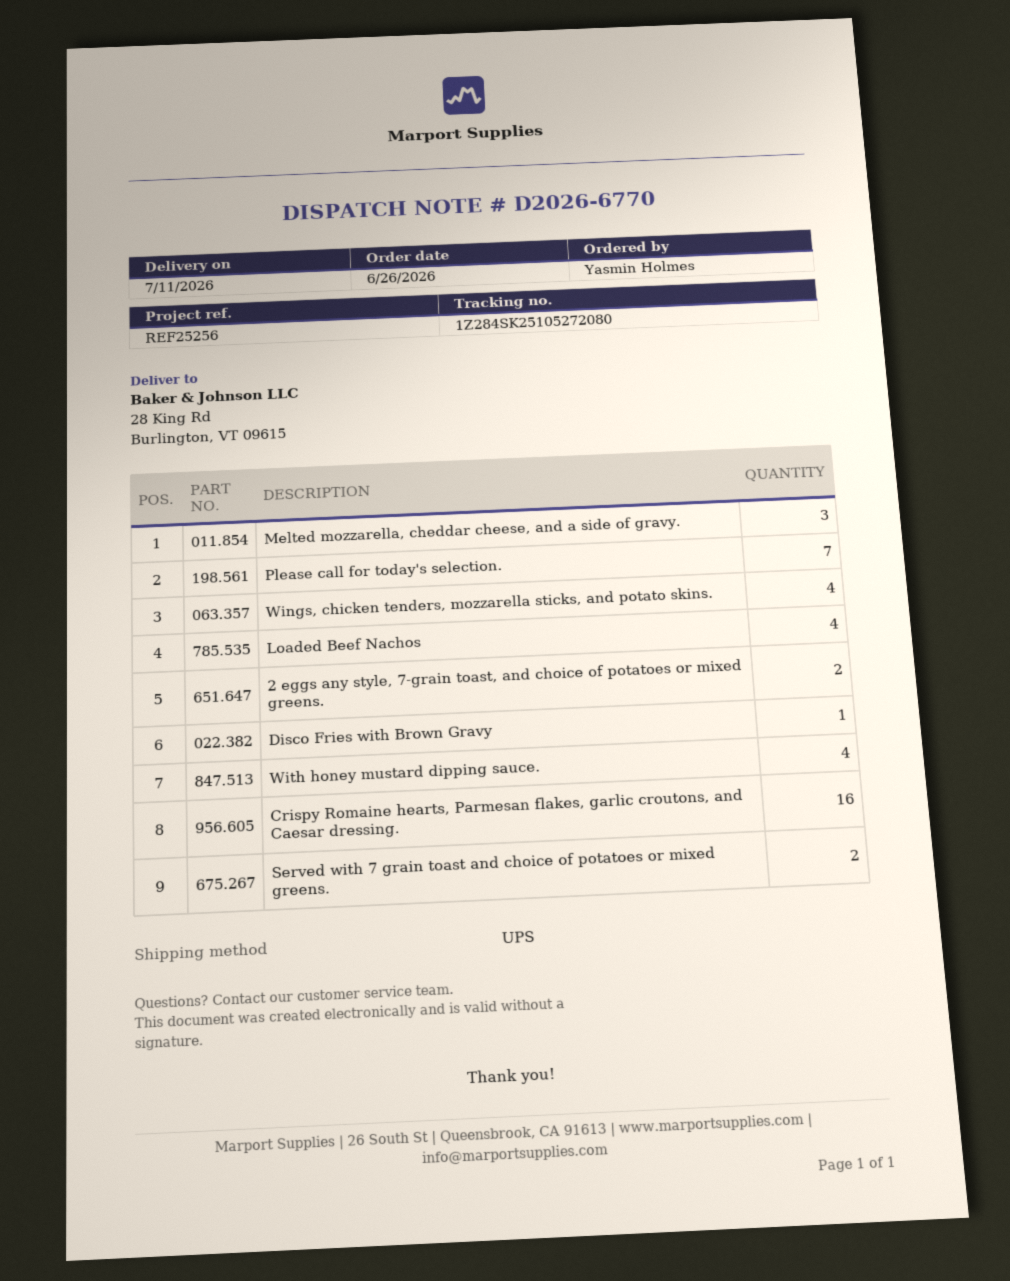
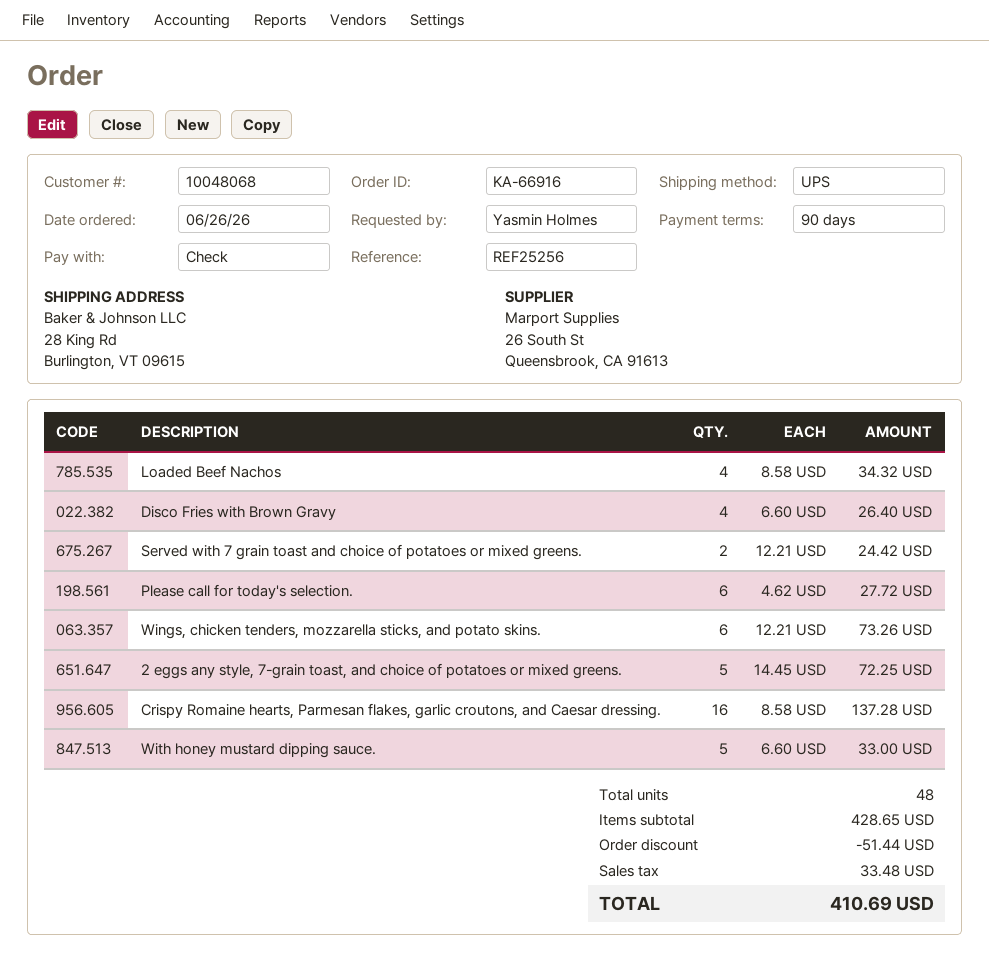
Melted mozzarella, cheddar cheese, and a side of gravy.: 3 -> none
Please call for today's selection.: 7 -> 6
Wings, chicken tenders, mozzarella sticks, and potato skins.: 4 -> 6
2 eggs any style, 7-grain toast, and choice of potatoes or mixed greens.: 2 -> 5
Disco Fries with Brown Gravy: 1 -> 4
With honey mustard dipping sauce.: 4 -> 5

